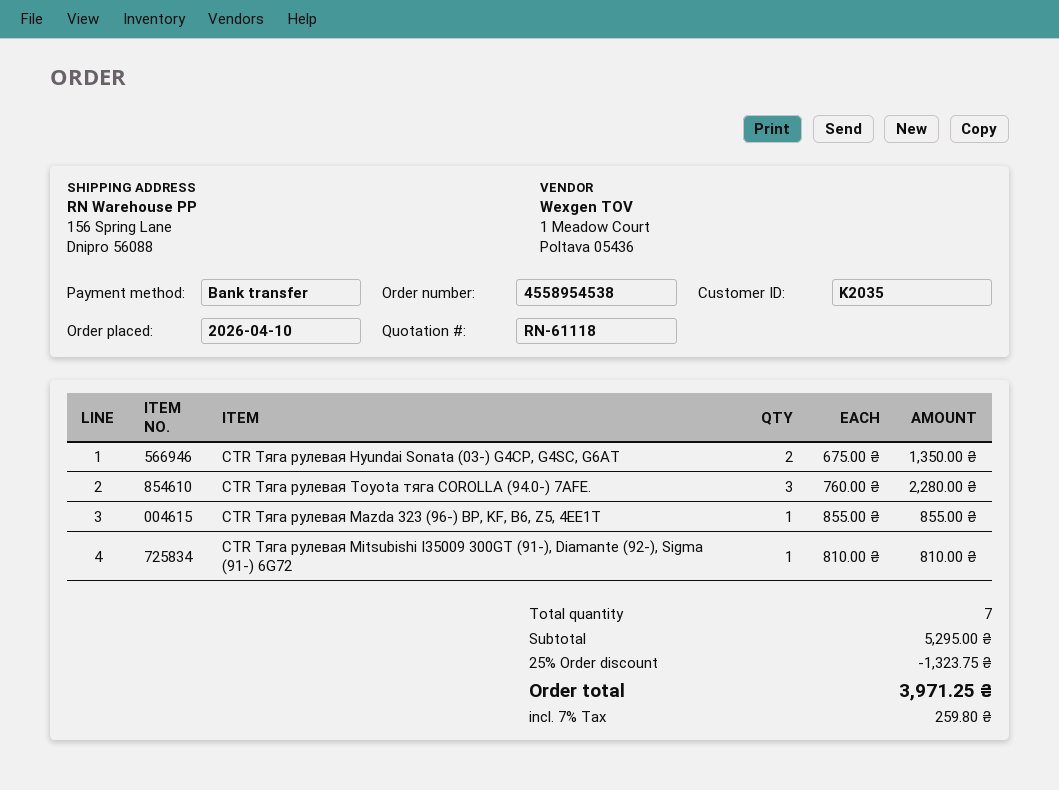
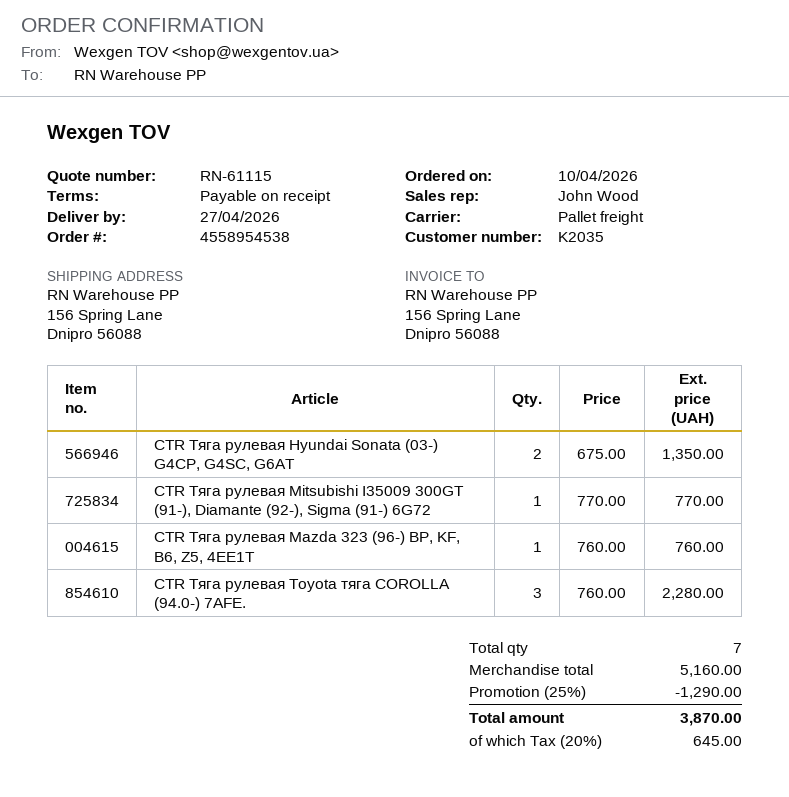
quote number: RN-61118 -> RN-61115
CTR Тяга рулевая Mazda 323 (96-) BP, KF, B6, Z5, 4EE1T: 1 x 855.00 = 855.00 -> 1 x 760.00 = 760.00
CTR Тяга рулевая Mitsubishi I35009 300GT (91-), Diamante (92-), Sigma (91-) 6G72: 1 x 810.00 = 810.00 -> 1 x 770.00 = 770.00
subtotal: 5295.00 -> 5160.00
discount: 25% = 1323.75 -> 25% = 1290.00
tax: 7% = 259.80 -> 20% = 645.00
total: 3971.25 -> 3870.00

